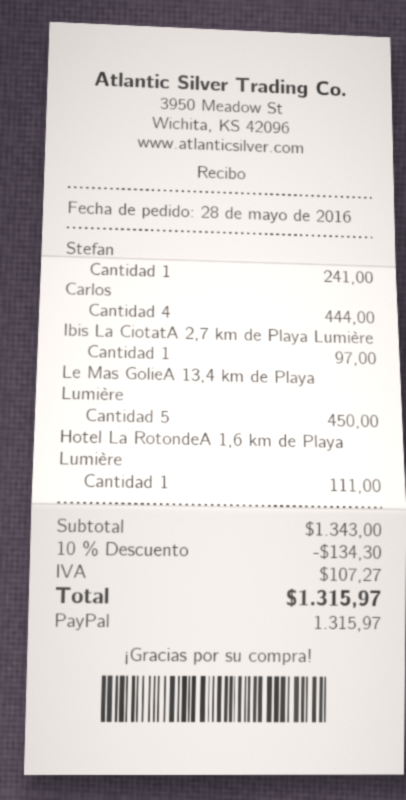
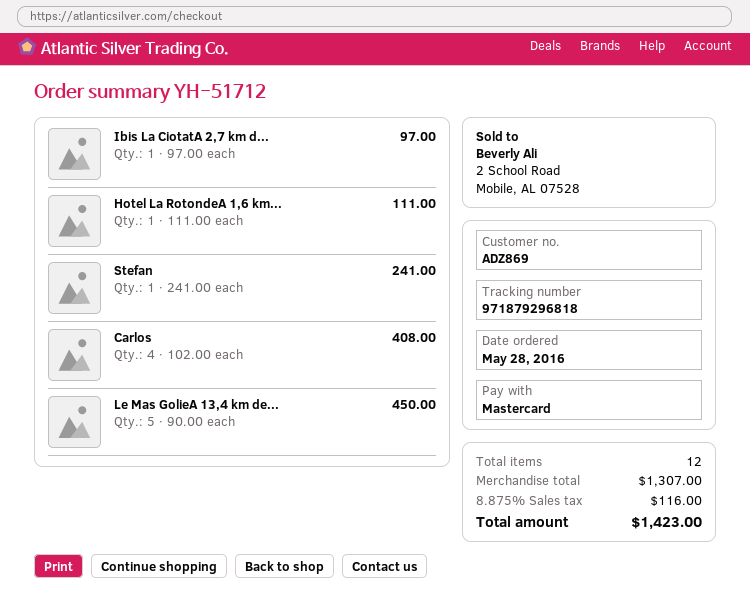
payment method: PayPal -> Mastercard
Carlos: 4 for 444.00 -> 4 for 408.00
subtotal: 1343.00 -> 1307.00
discount: 10% = 134.30 -> none
tax: 107.27 -> 116.00
total: 1315.97 -> 1423.00

